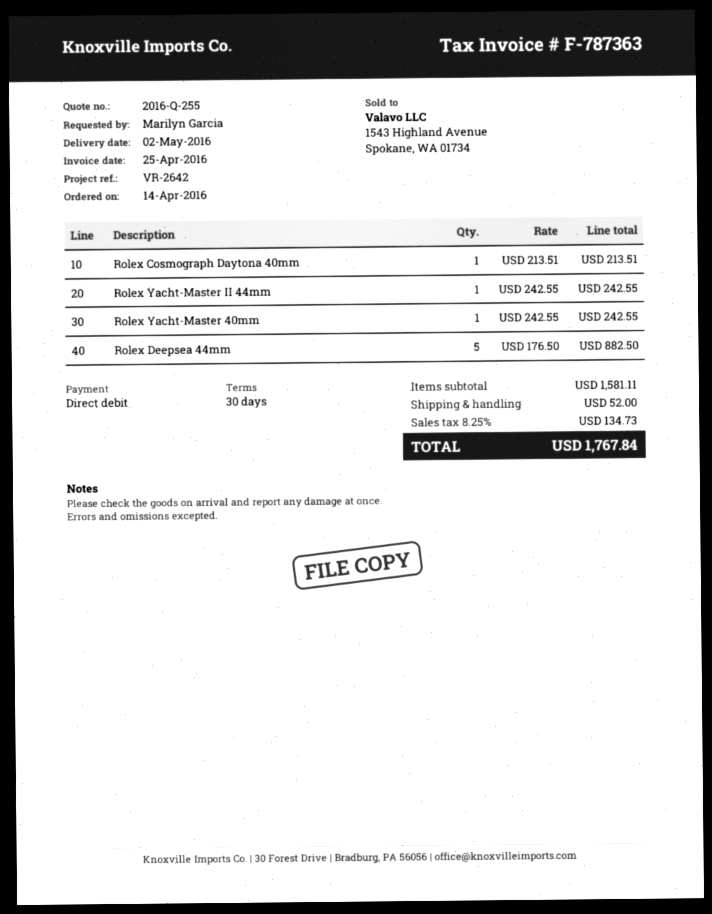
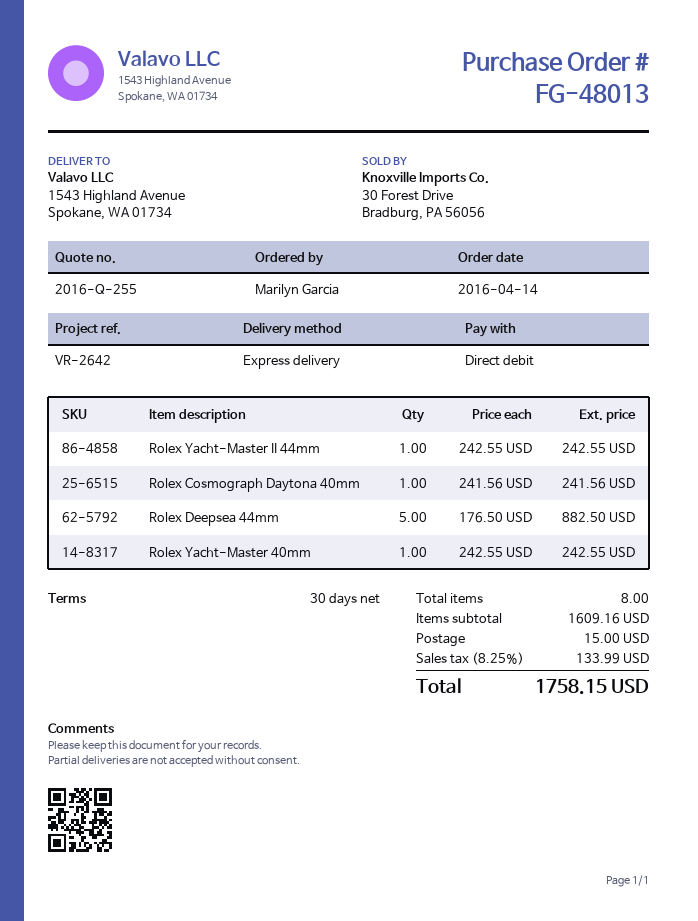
Rolex Cosmograph Daytona 40mm: 1 x 213.51 = 213.51 -> 1 x 241.56 = 241.56
subtotal: 1581.11 -> 1609.16
shipping: 52.00 -> 15.00
tax: 8.25% = 134.73 -> 8.25% = 133.99
total: 1767.84 -> 1758.15

